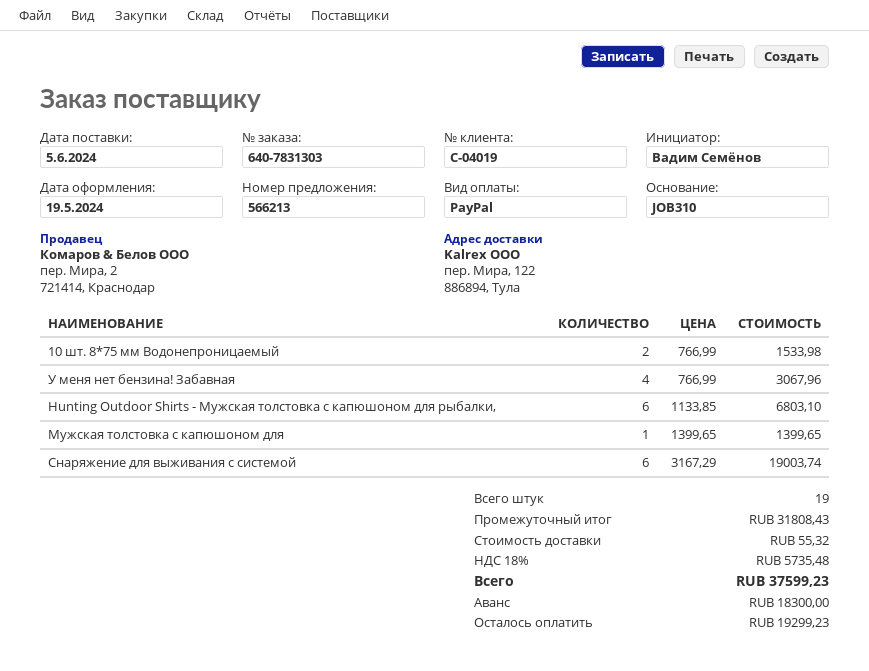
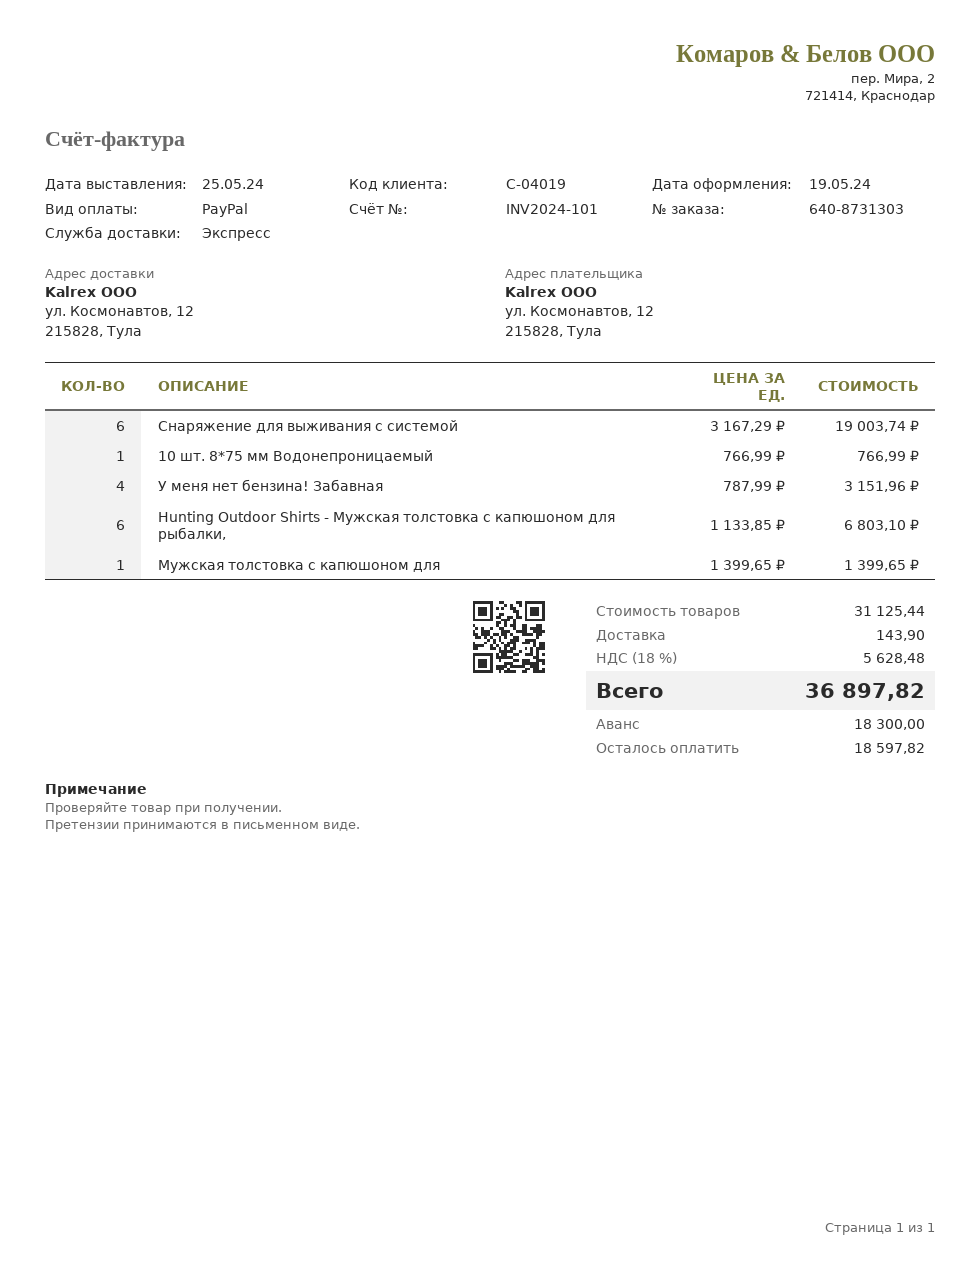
order number: 640-7831303 -> 640-8731303
ship to: пер. Мира, 122, 886894, Тула -> ул. Космонавтов, 12, 215828, Тула
10 шт. 8*75 мм Водонепроницаемый: 2 x 766.99 = 1533.98 -> 1 x 766.99 = 766.99
У меня нет бензина! Забавная: 4 x 766.99 = 3067.96 -> 4 x 787.99 = 3151.96
subtotal: 31808.43 -> 31125.44
shipping: 55.32 -> 143.90
tax: 18% = 5735.48 -> 18% = 5628.48
total: 37599.23 -> 36897.82
balance: 19299.23 -> 18597.82

